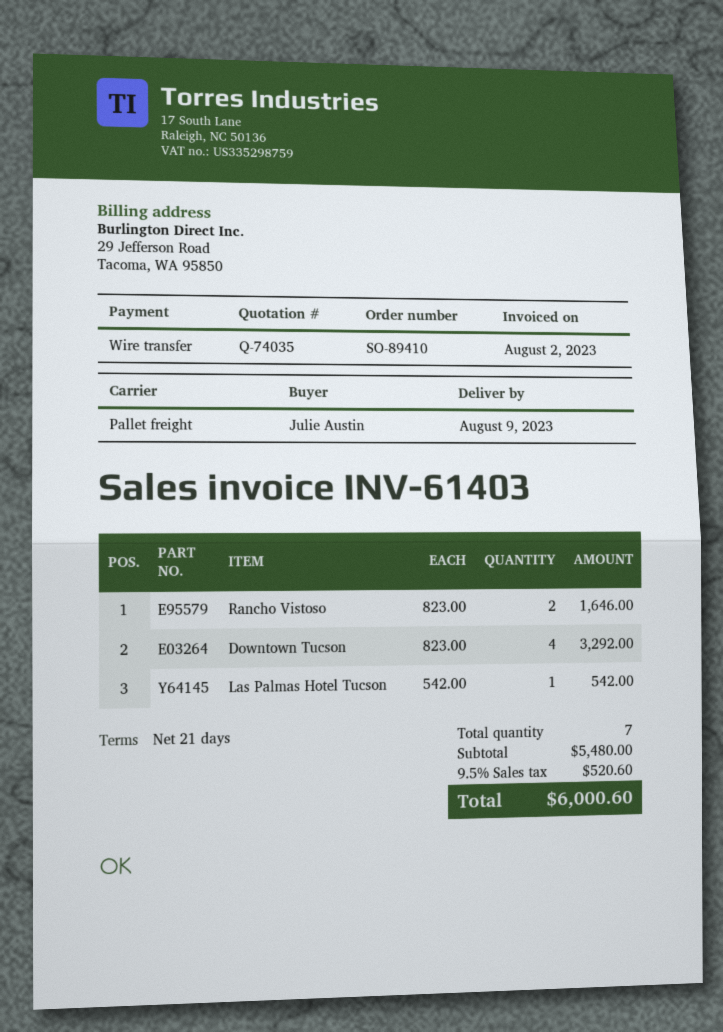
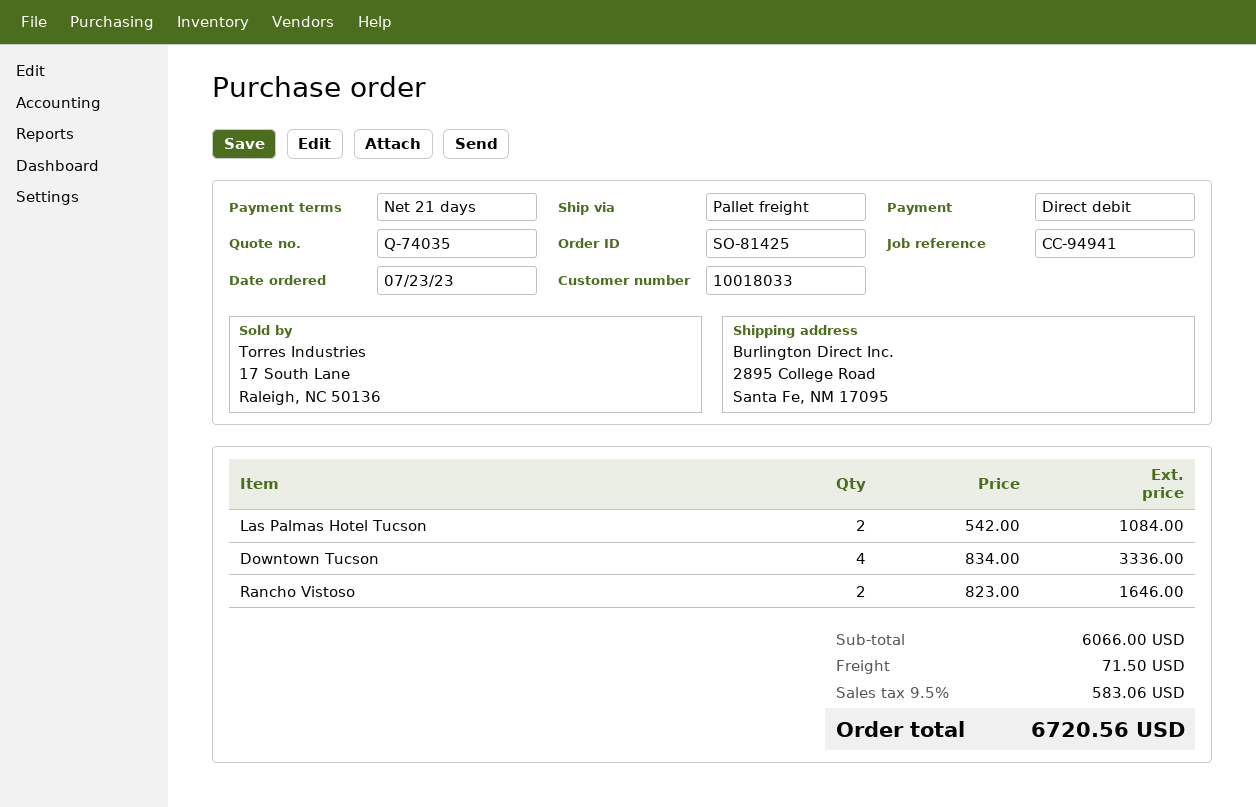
order number: SO-89410 -> SO-81425
payment method: bank transfer -> direct debit
Downtown Tucson: 4 x 823.00 = 3292.00 -> 4 x 834.00 = 3336.00
Las Palmas Hotel Tucson: 1 x 542.00 = 542.00 -> 2 x 542.00 = 1084.00
subtotal: 5480.00 -> 6066.00
shipping: none -> 71.50
tax: 9.5% = 520.60 -> 9.5% = 583.06
total: 6000.60 -> 6720.56

